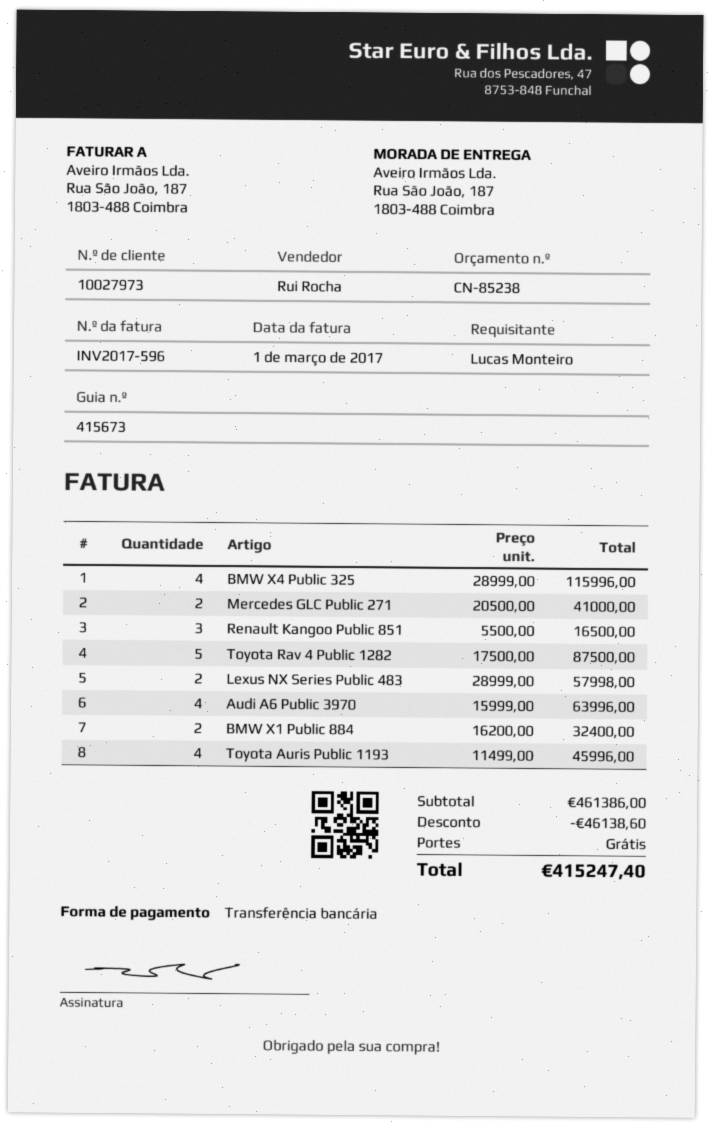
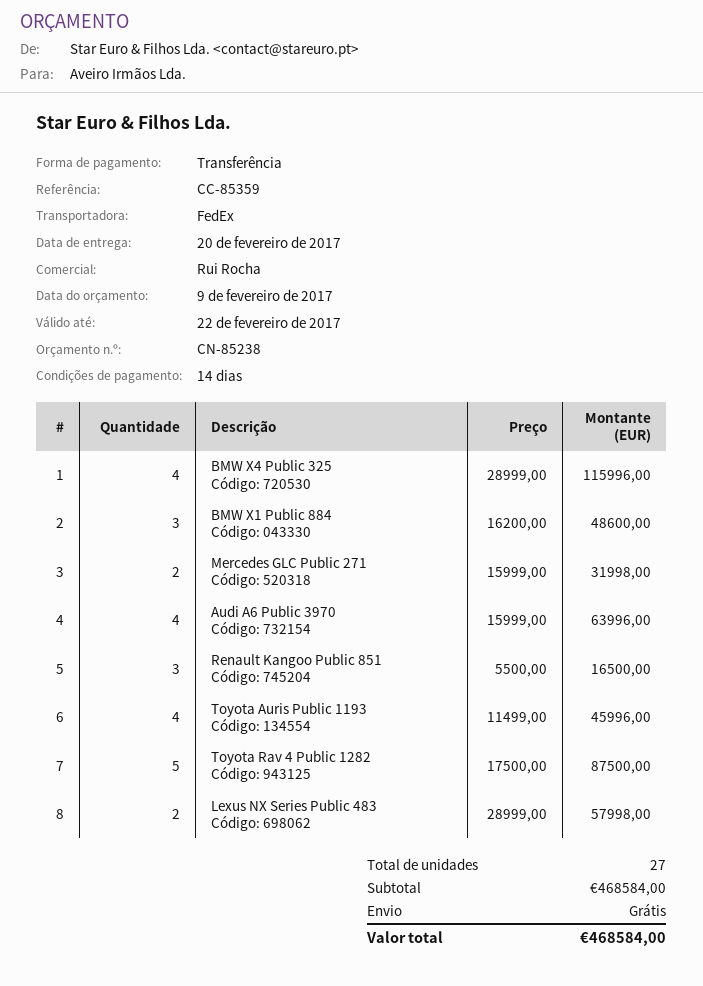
Mercedes GLC Public 271: 2 x 20500.00 = 41000.00 -> 2 x 15999.00 = 31998.00
BMW X1 Public 884: 2 x 16200.00 = 32400.00 -> 3 x 16200.00 = 48600.00
subtotal: 461386.00 -> 468584.00
discount: 46138.60 -> none
total: 415247.40 -> 468584.00

